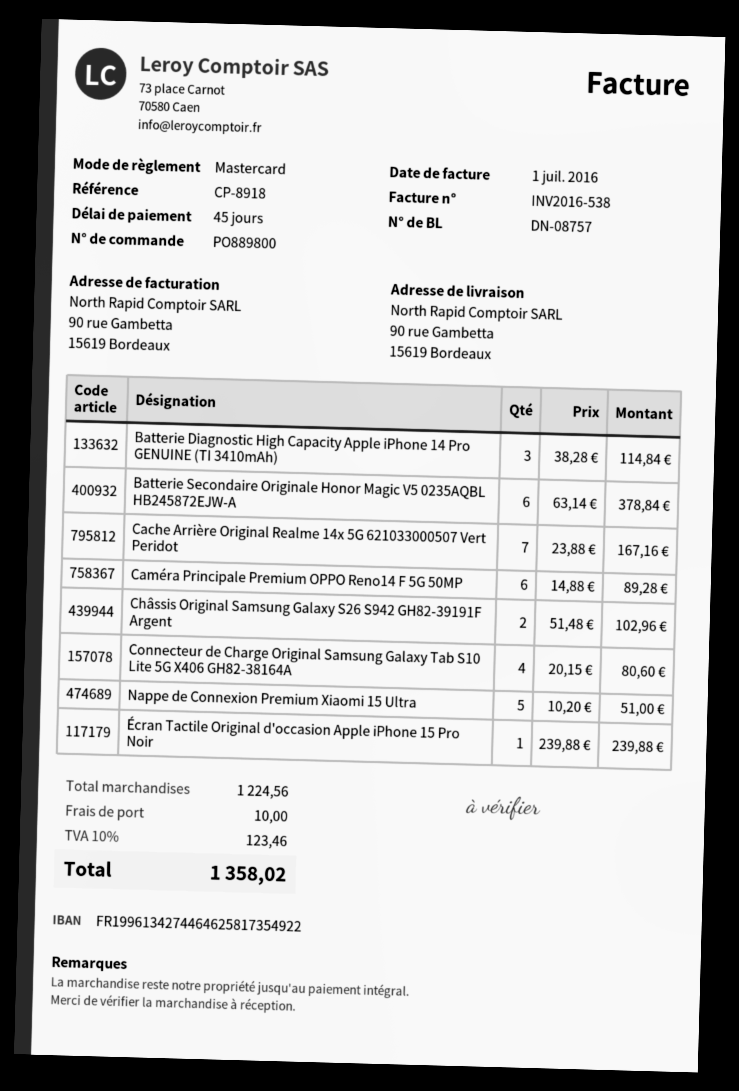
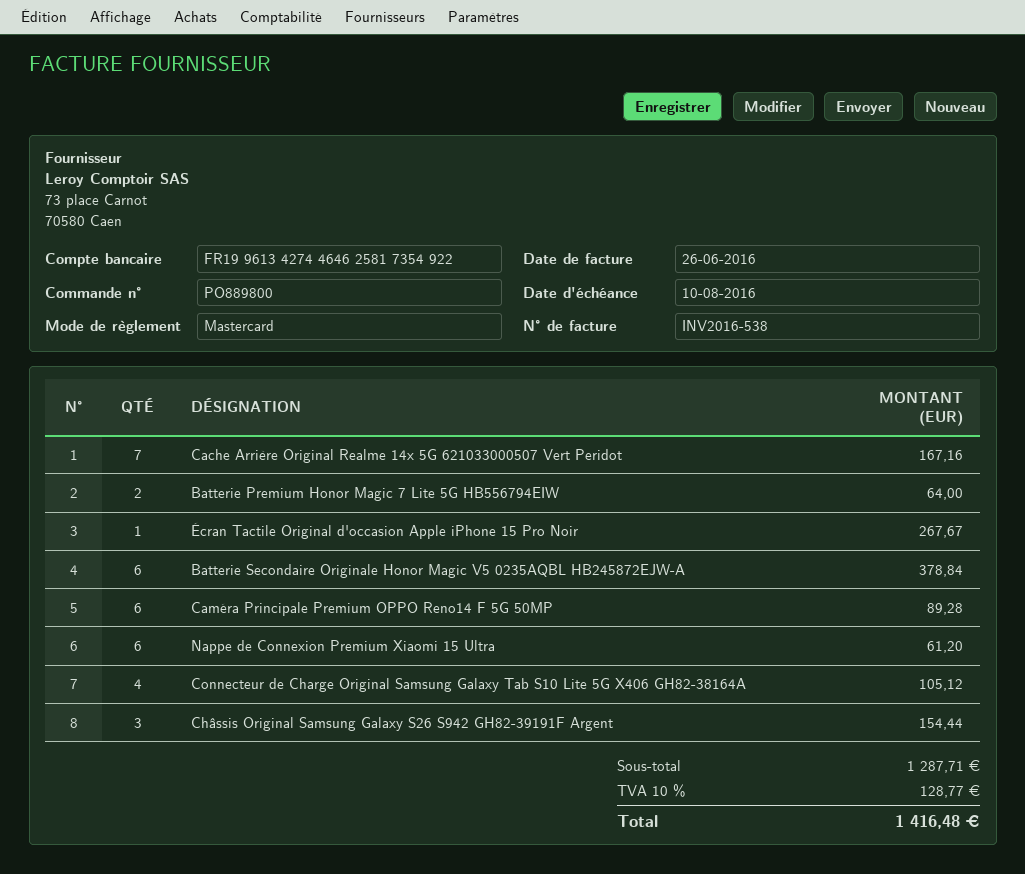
invoice date: 2016-07-01 -> 2016-06-26
Batterie Diagnostic High Capacity Apple iPhone 14 Pro GENUINE (TI 3410mAh): 3 for 114.84 -> none
Châssis Original Samsung Galaxy S26 S942 GH82-39191F Argent: 2 for 102.96 -> 3 for 154.44
Connecteur de Charge Original Samsung Galaxy Tab S10 Lite 5G X406 GH82-38164A: 4 for 80.60 -> 4 for 105.12
Nappe de Connexion Premium Xiaomi 15 Ultra: 5 for 51.00 -> 6 for 61.20
Écran Tactile Original d'occasion Apple iPhone 15 Pro Noir: 1 for 239.88 -> 1 for 267.67
Batterie Premium Honor Magic 7 Lite 5G HB556794EIW: none -> 2 for 64.00
subtotal: 1224.56 -> 1287.71
shipping: 10.00 -> none
tax: 10% = 123.46 -> 10% = 128.77
total: 1358.02 -> 1416.48

